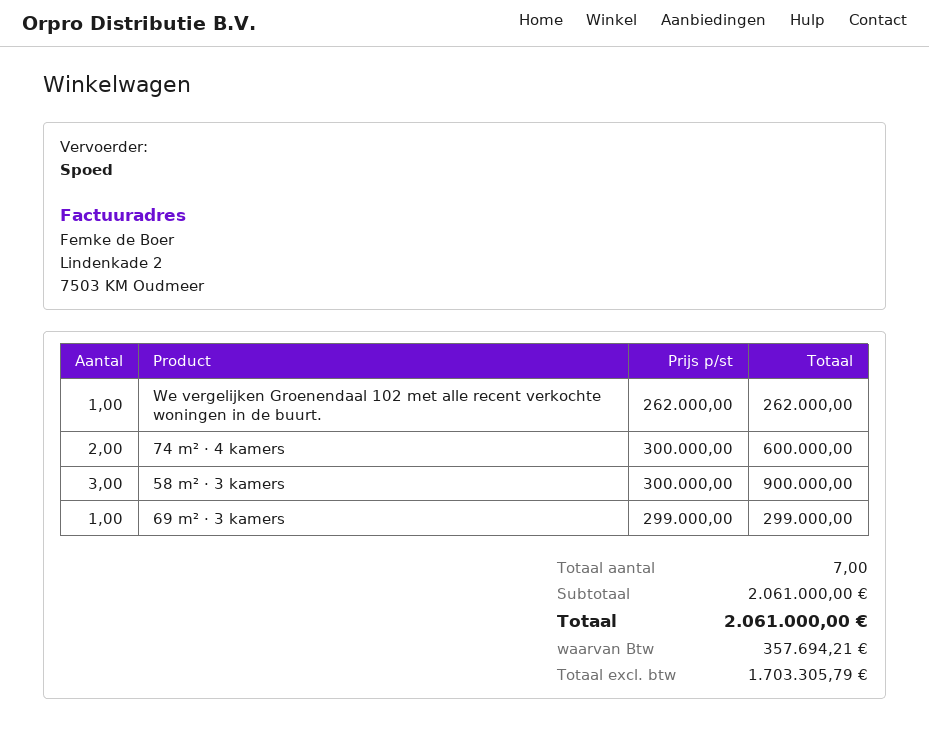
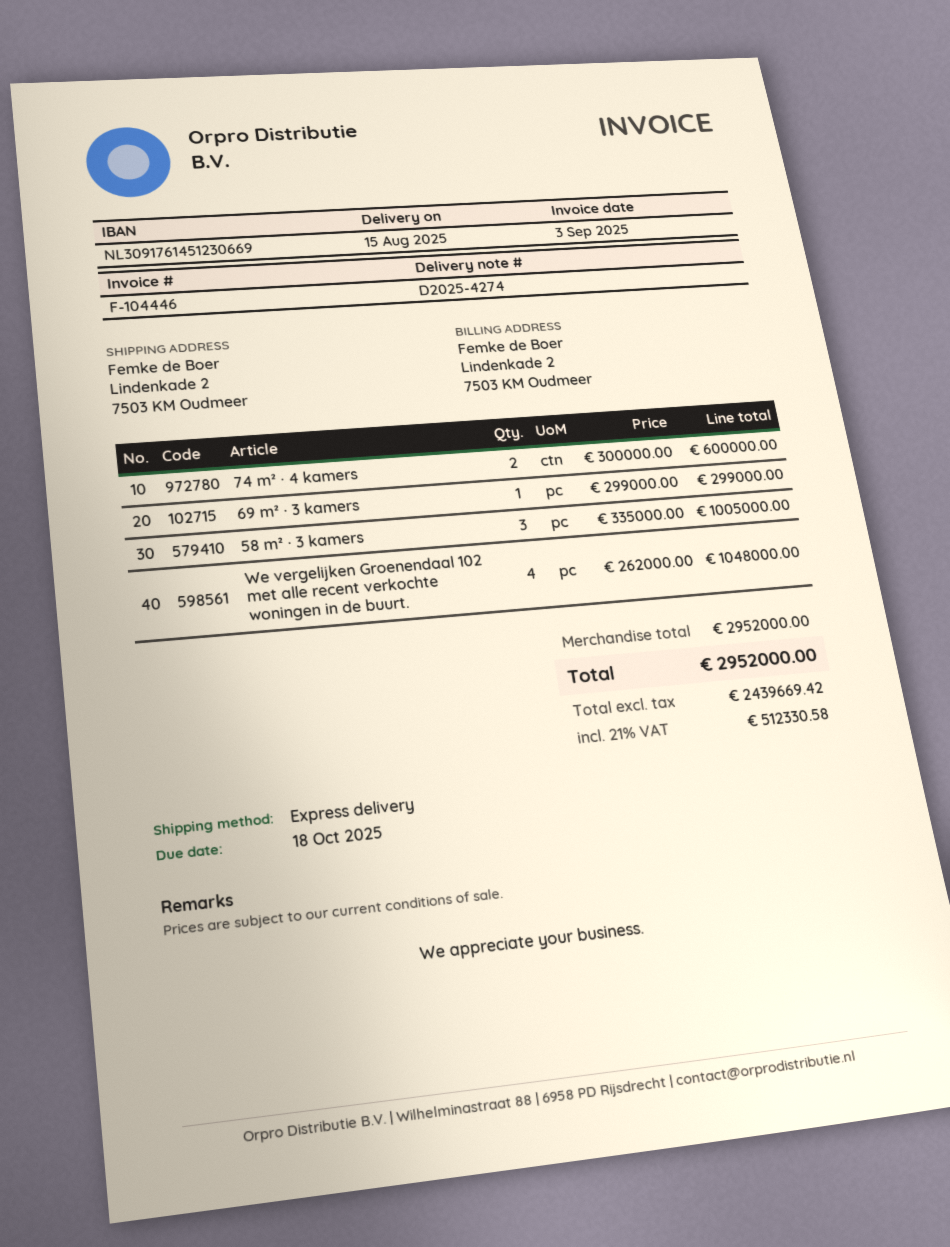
We vergelijken Groenendaal 102 met alle recent verkochte woningen in de buurt.: 1 x 262000.00 = 262000.00 -> 4 x 262000.00 = 1048000.00
58 m² · 3 kamers: 3 x 300000.00 = 900000.00 -> 3 x 335000.00 = 1005000.00
subtotal: 2061000.00 -> 2952000.00
net: 1703305.79 -> 2439669.42
tax: 357694.21 -> 512330.58
total: 2061000.00 -> 2952000.00

